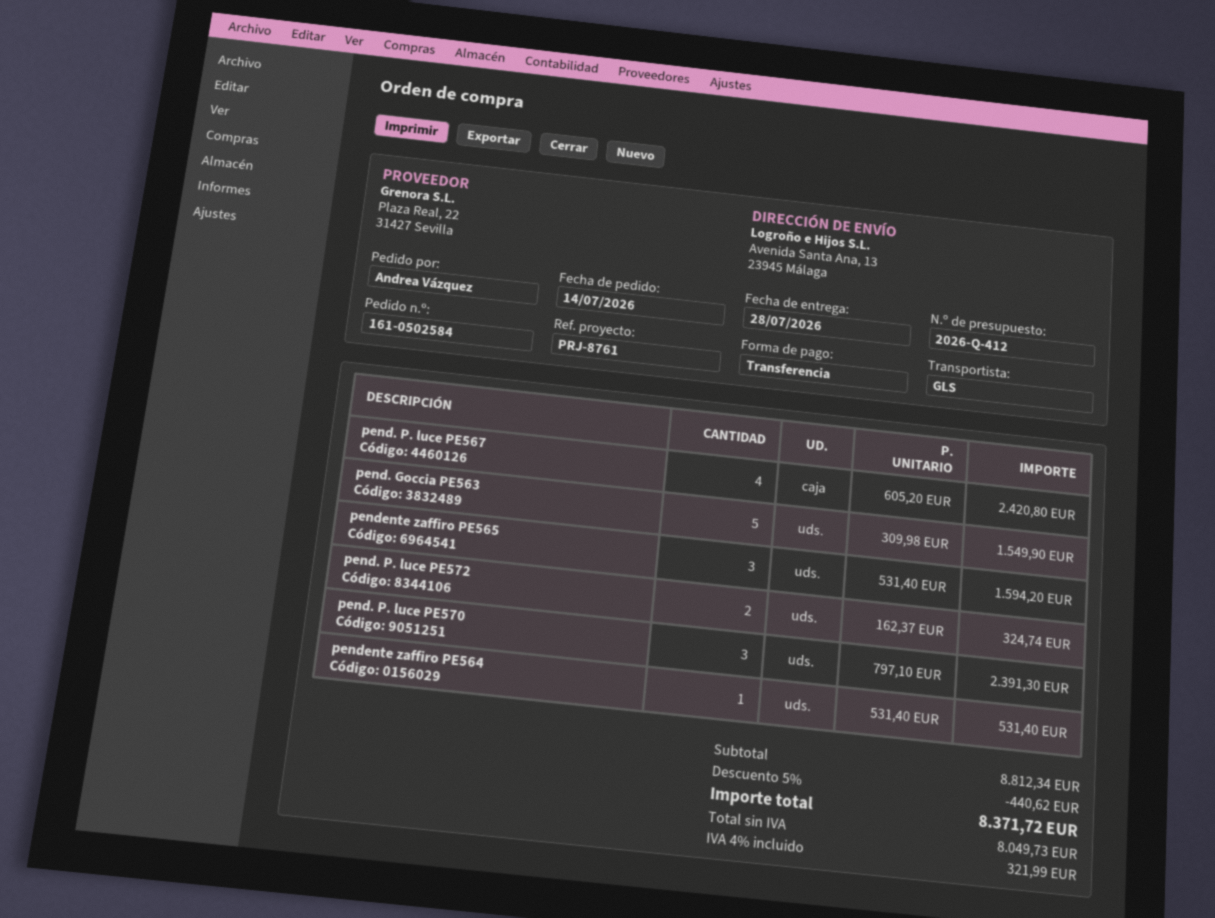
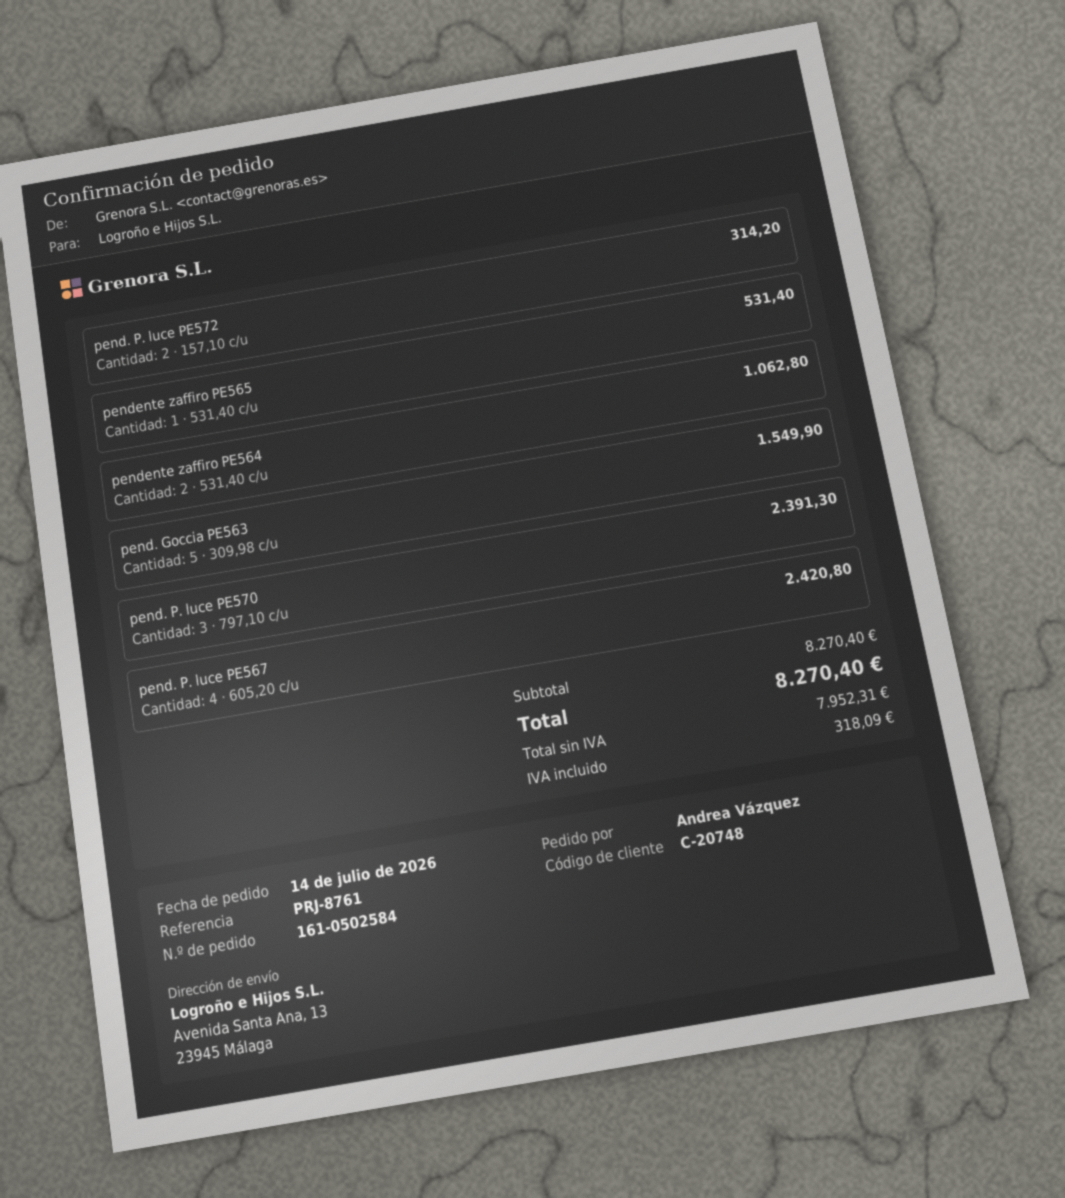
pendente zaffiro PE565: 3 x 531.40 = 1594.20 -> 1 x 531.40 = 531.40
pend. P. luce PE572: 2 x 162.37 = 324.74 -> 2 x 157.10 = 314.20
pendente zaffiro PE564: 1 x 531.40 = 531.40 -> 2 x 531.40 = 1062.80
subtotal: 8812.34 -> 8270.40
discount: 5% = 440.62 -> none
net: 8049.73 -> 7952.31
tax: 321.99 -> 318.09
total: 8371.72 -> 8270.40

